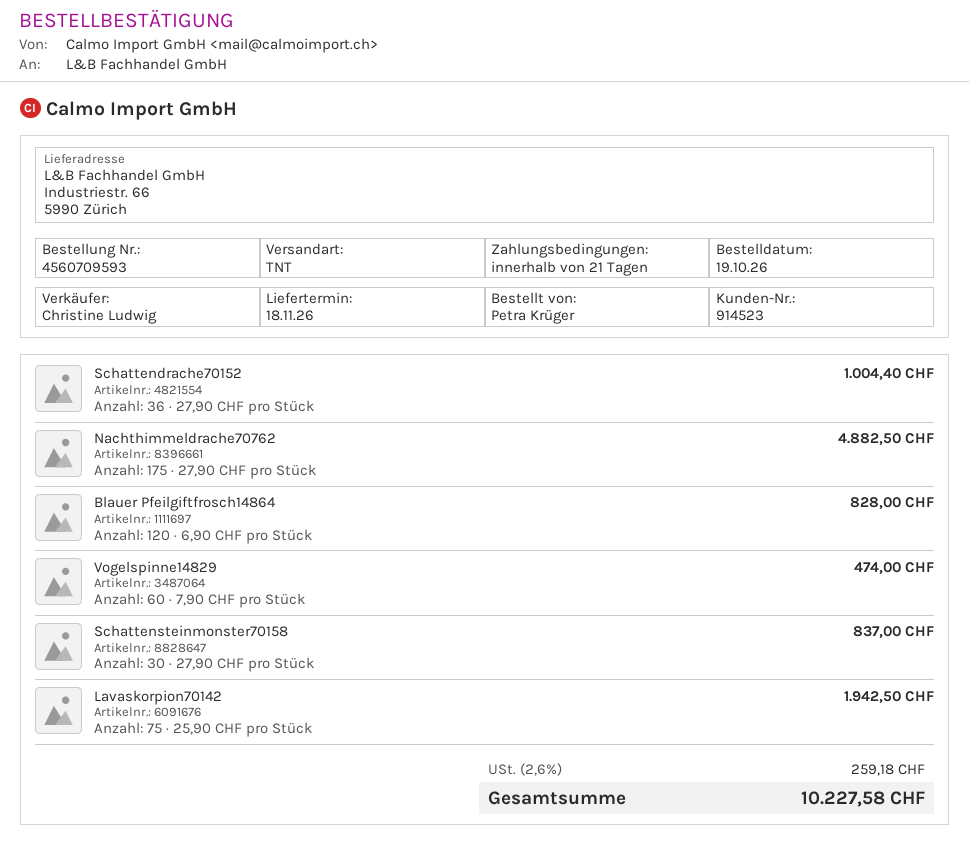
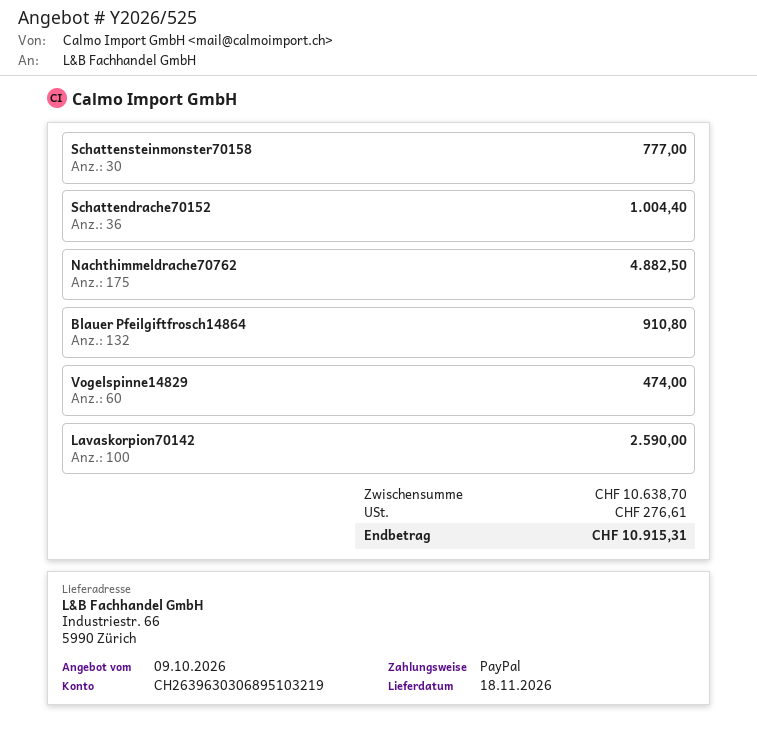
Blauer Pfeilgiftfrosch14864: 120 for 828.00 -> 132 for 910.80
Schattensteinmonster70158: 30 for 837.00 -> 30 for 777.00
Lavaskorpion70142: 75 for 1942.50 -> 100 for 2590.00
tax: 259.18 -> 276.61
total: 10227.58 -> 10915.31

